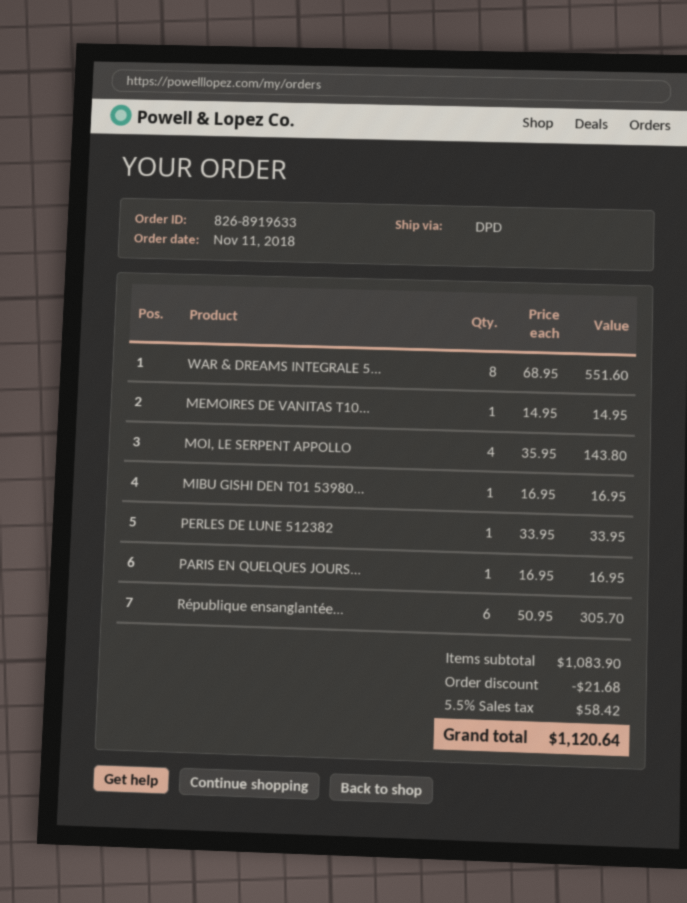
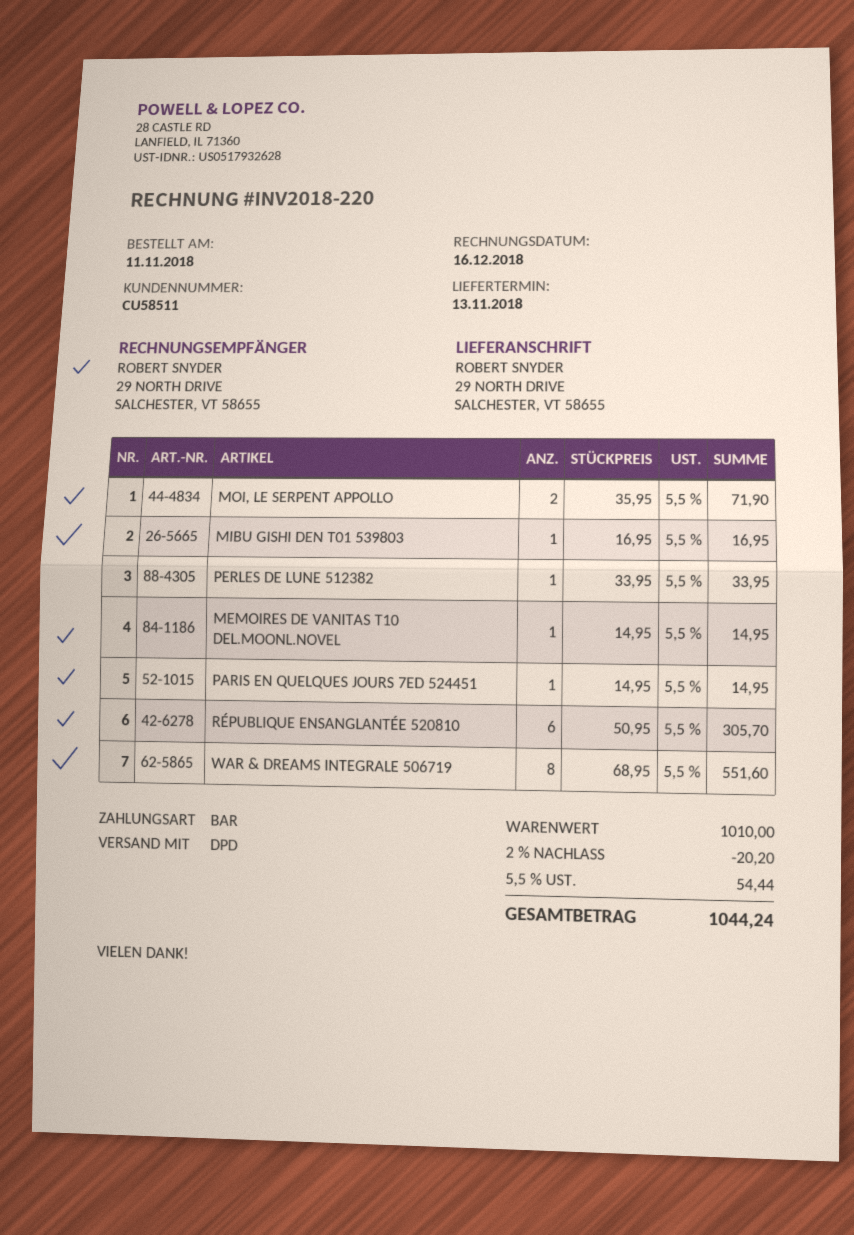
MOI, LE SERPENT APPOLLO: 4 x 35.95 = 143.80 -> 2 x 35.95 = 71.90
PARIS EN QUELQUES JOURS...: 1 x 16.95 = 16.95 -> 1 x 14.95 = 14.95
subtotal: 1083.90 -> 1010.00
discount: 21.68 -> 20.20
tax: 5.5% = 58.42 -> 5.5% = 54.44
total: 1120.64 -> 1044.24

